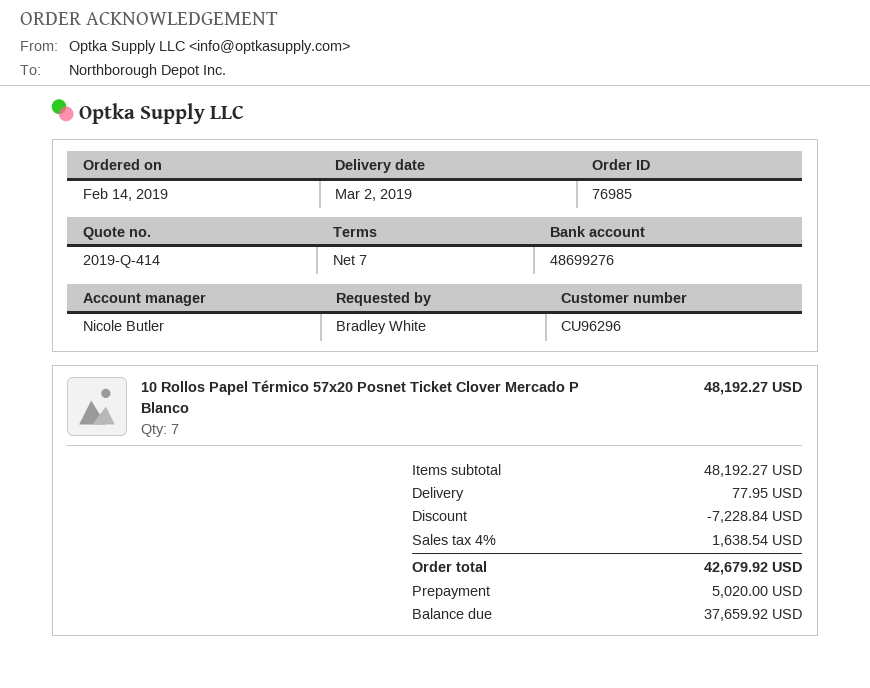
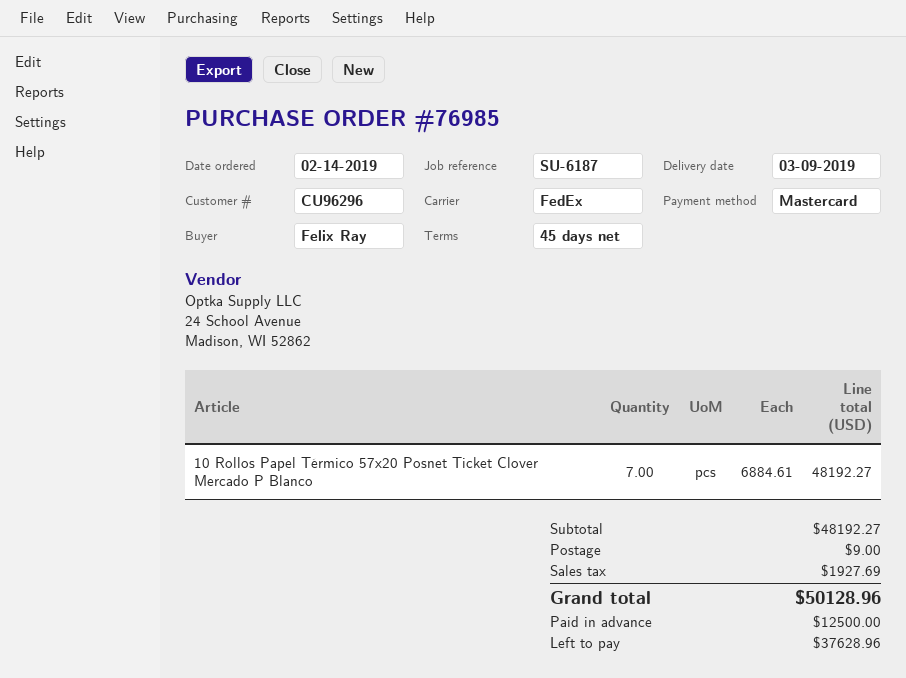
delivery date: 2019-03-02 -> 2019-03-09
payment terms: 7 days -> 45 days
ordered by: Bradley White -> Felix Ray
discount: 7228.84 -> none
shipping: 77.95 -> 9.00
tax: 1638.54 -> 1927.69
total: 42679.92 -> 50128.96
deposit: 5020.00 -> 12500.00
balance: 37659.92 -> 37628.96

